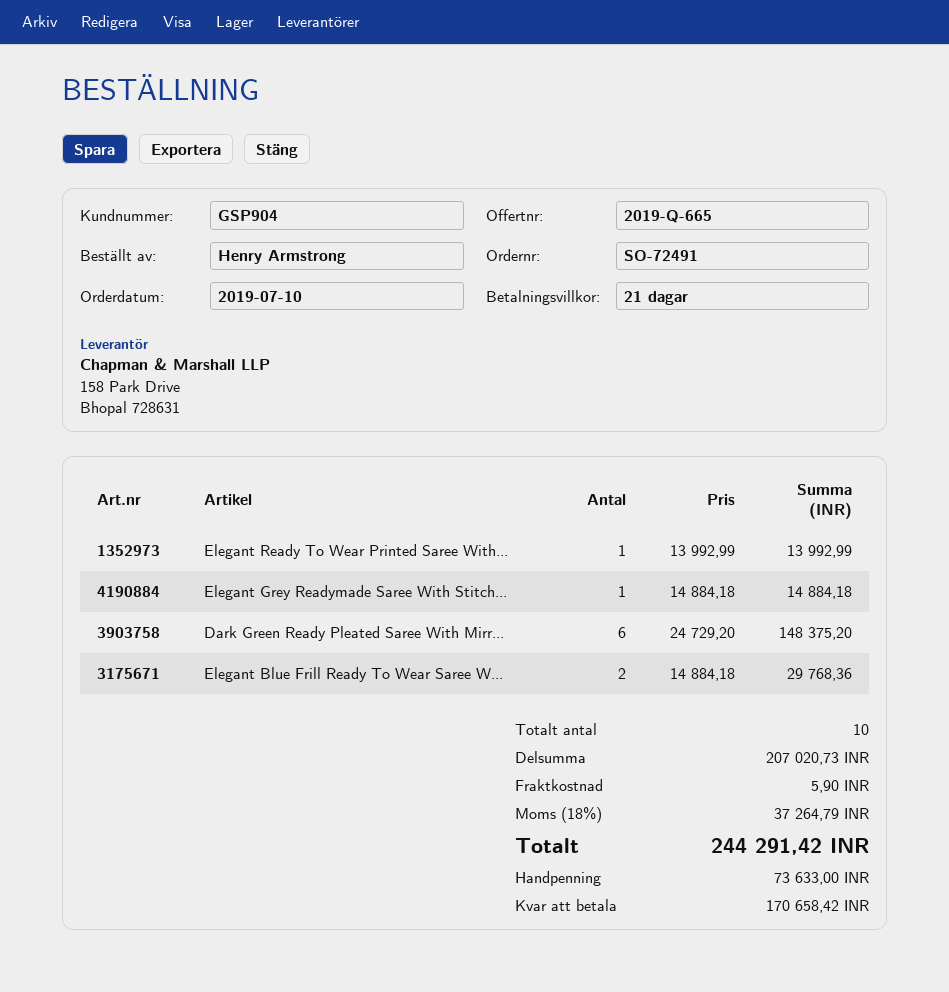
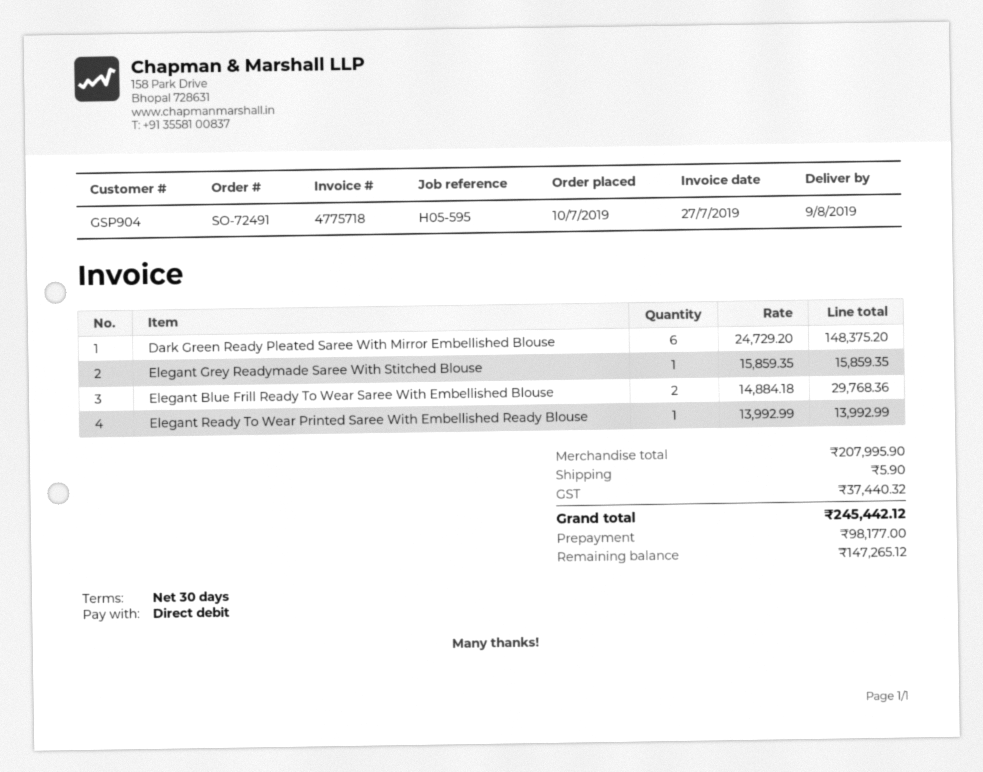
payment terms: 21 days -> 30 days
Elegant Grey Readymade Saree With Stitch...: 1 x 14884.18 = 14884.18 -> 1 x 15859.35 = 15859.35
subtotal: 207020.73 -> 207995.90
tax: 37264.79 -> 37440.32
total: 244291.42 -> 245442.12
deposit: 73633.00 -> 98177.00
balance: 170658.42 -> 147265.12

